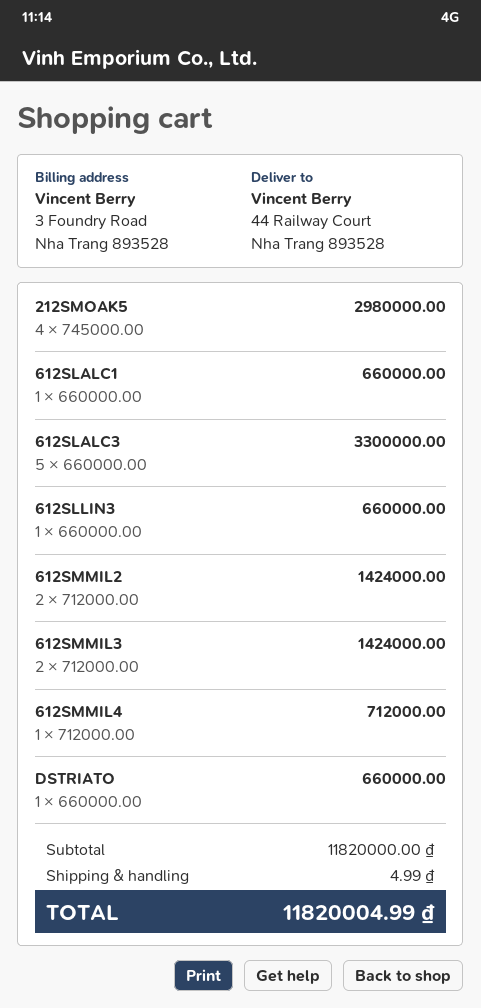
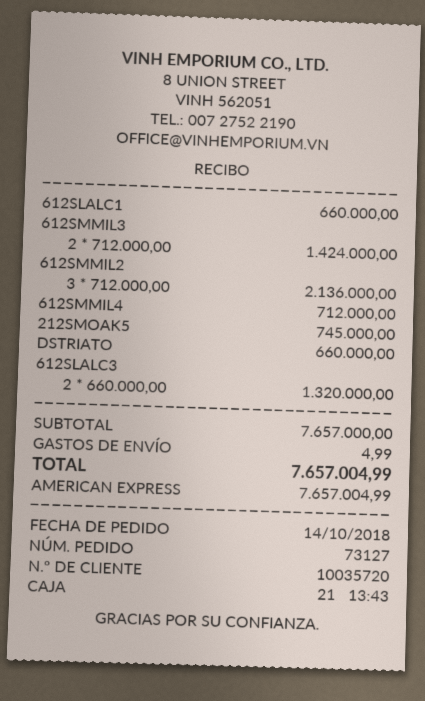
212SMOAK5: 4 x 745000.00 = 2980000.00 -> 1 x 745000.00 = 745000.00
612SLALC3: 5 x 660000.00 = 3300000.00 -> 2 x 660000.00 = 1320000.00
612SLLIN3: 1 x 660000.00 = 660000.00 -> none
612SMMIL2: 2 x 712000.00 = 1424000.00 -> 3 x 712000.00 = 2136000.00
subtotal: 11820000.00 -> 7657000.00
total: 11820004.99 -> 7657004.99

